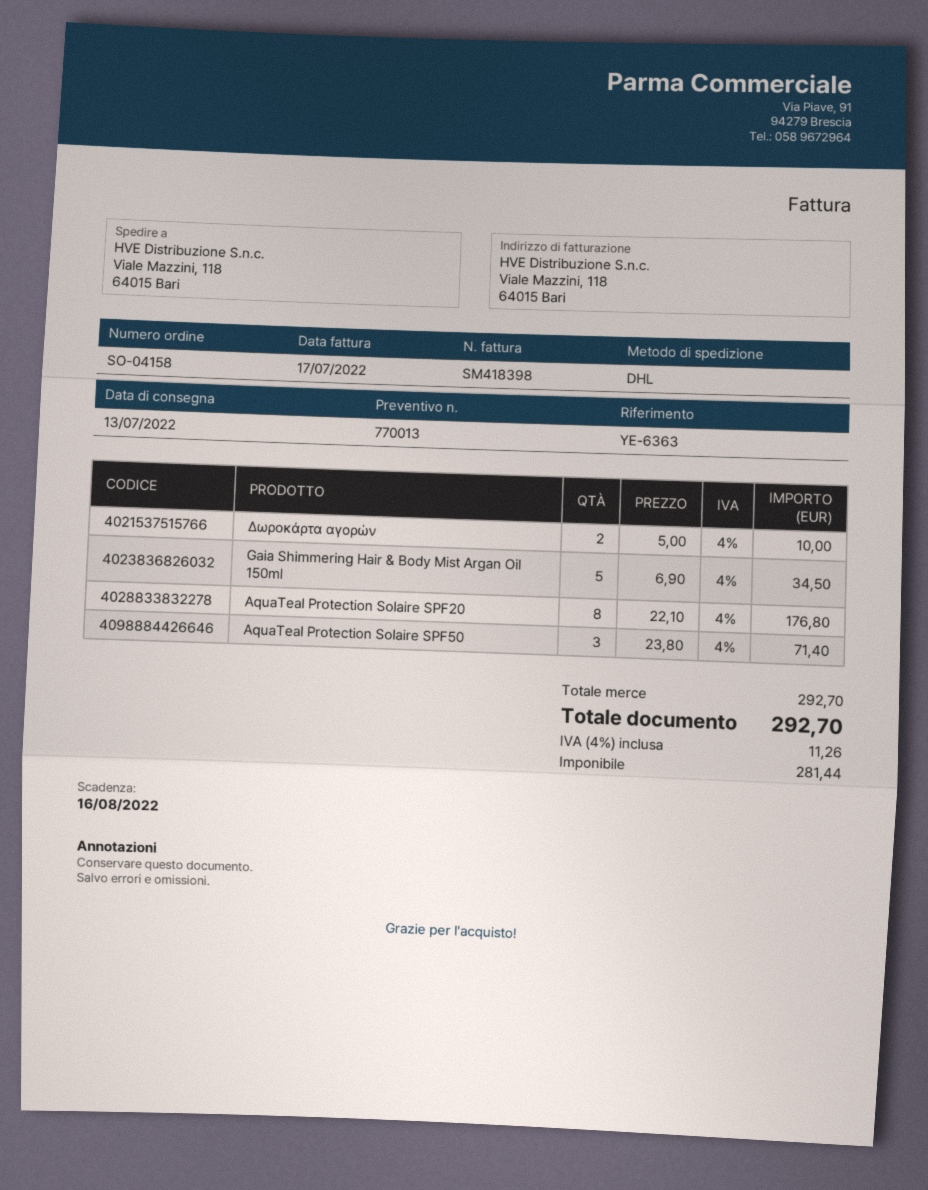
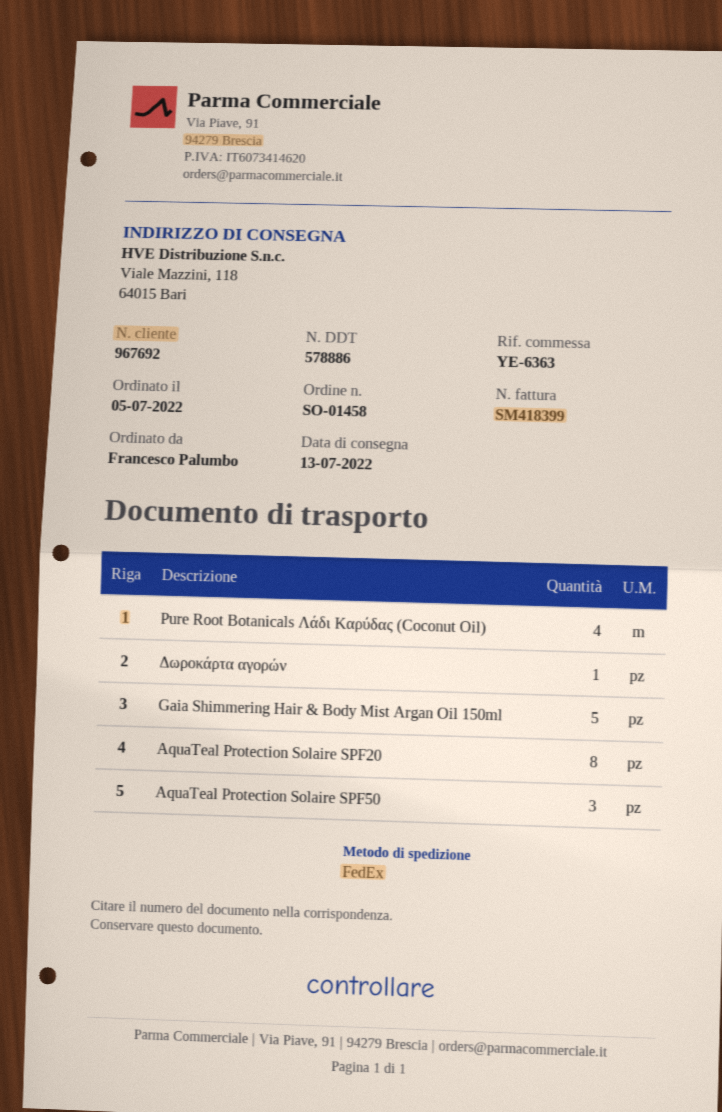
order number: SO-04158 -> SO-01458
invoice number: SM418398 -> SM418399
shipping method: DHL -> FedEx
Δωροκάρτα αγορών: 2 -> 1
Pure Root Botanicals Λάδι Καρύδας (Coconut Oil): none -> 4

